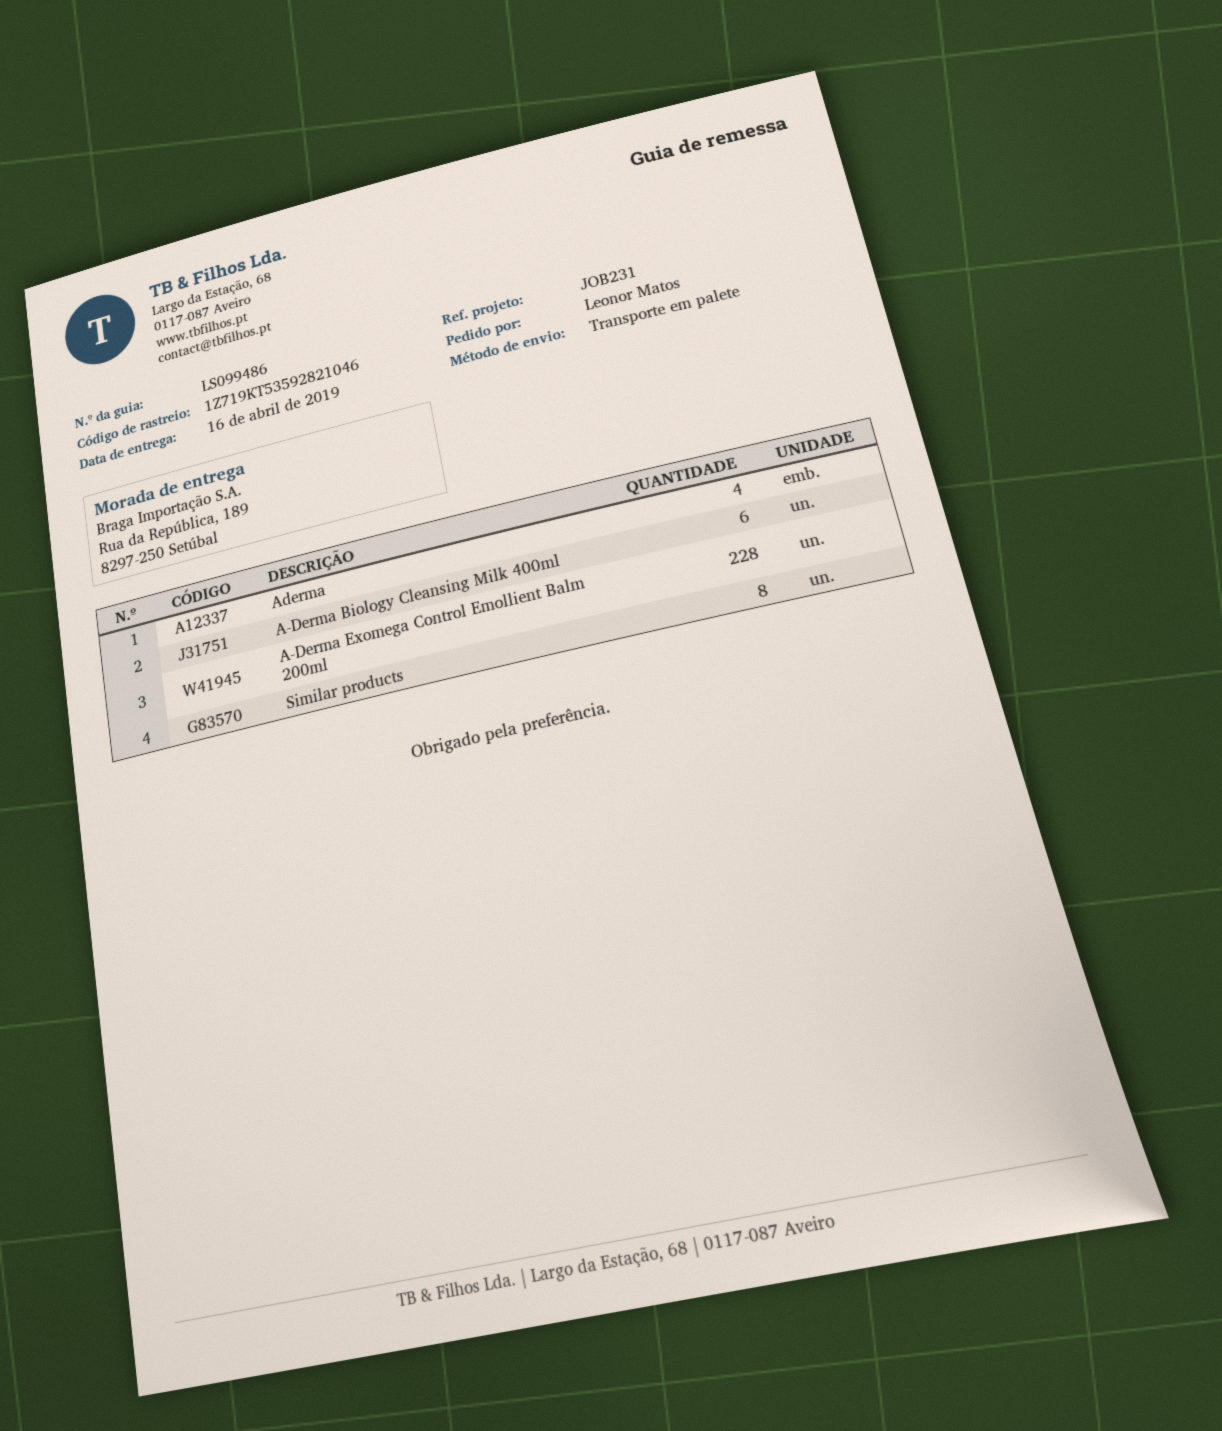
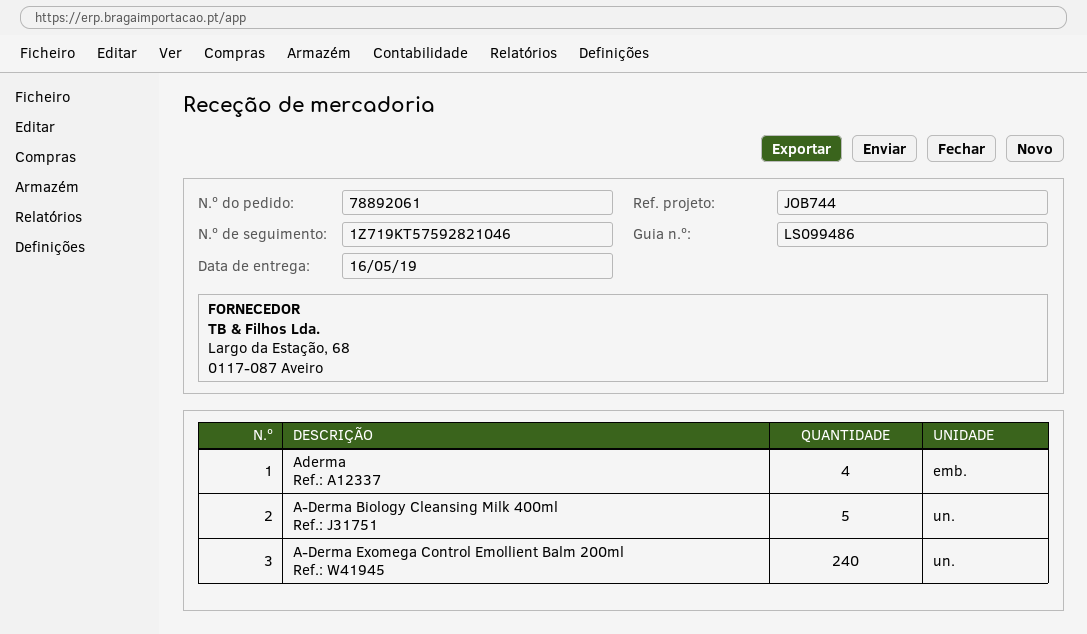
delivery date: 2019-04-16 -> 2019-05-16
reference: JOB231 -> JOB744
tracking number: 1Z719KT53592821046 -> 1Z719KT57592821046
A-Derma Biology Cleansing Milk 400ml: 6 -> 5
A-Derma Exomega Control Emollient Balm 200ml: 228 -> 240
Similar products: 8 -> none

